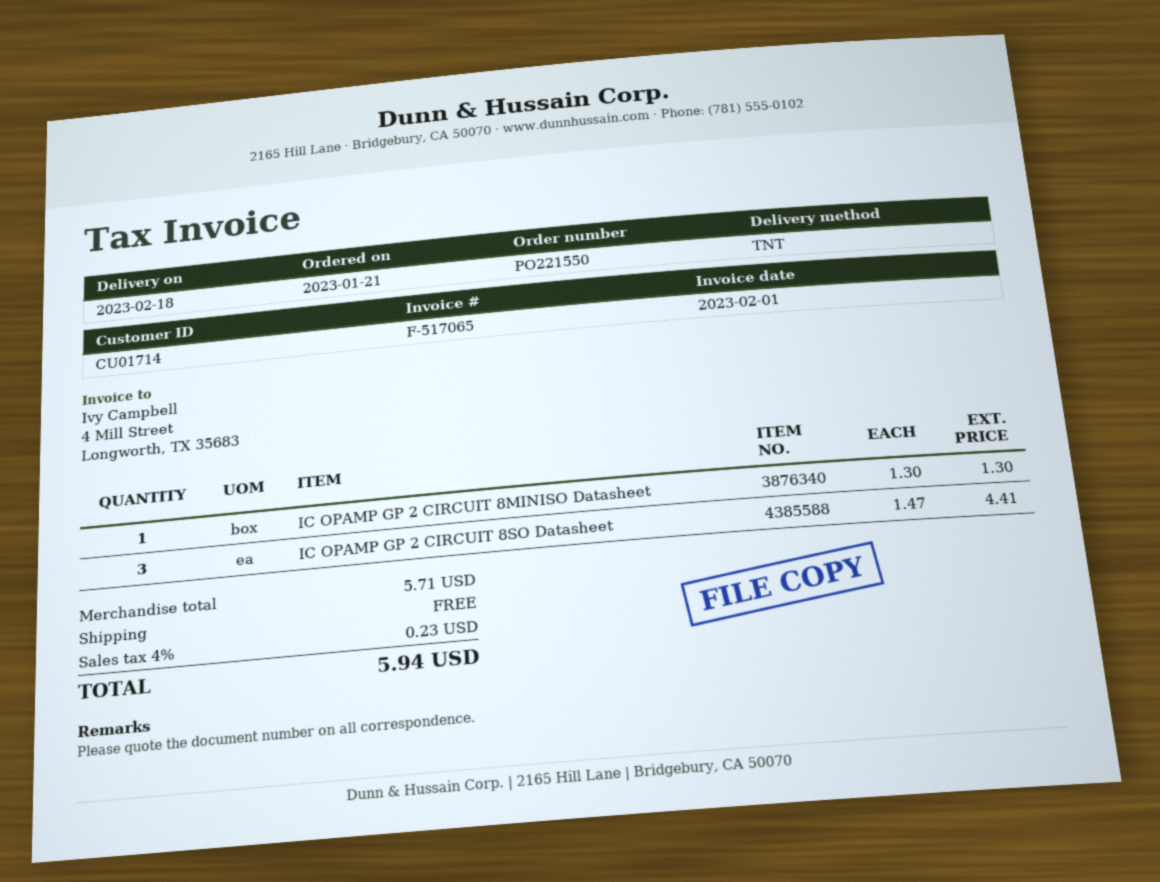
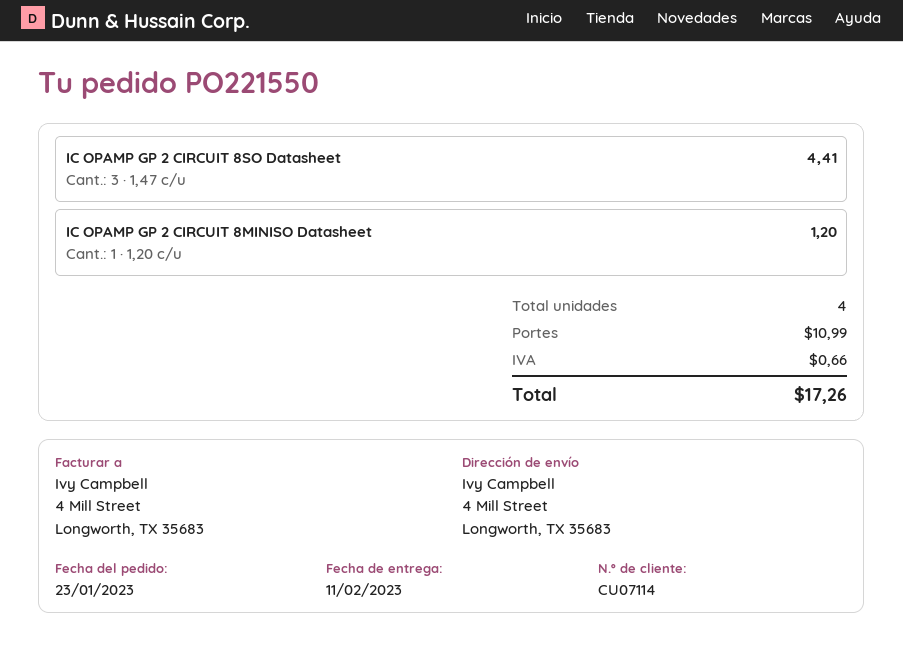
order date: 2023-01-21 -> 2023-01-23
delivery date: 2023-02-18 -> 2023-02-11
customer number: CU01714 -> CU07114
IC OPAMP GP 2 CIRCUIT 8MINISO Datasheet: 1 x 1.30 = 1.30 -> 1 x 1.20 = 1.20
shipping: 0.00 -> 10.99
tax: 0.23 -> 0.66
total: 5.94 -> 17.26

